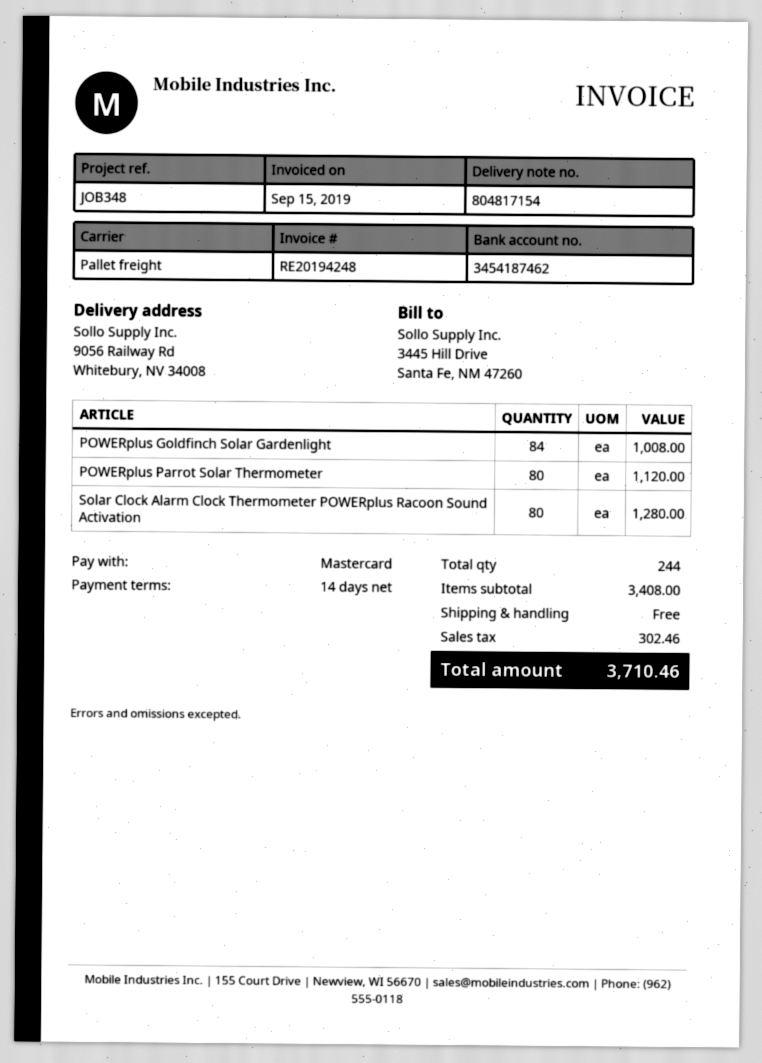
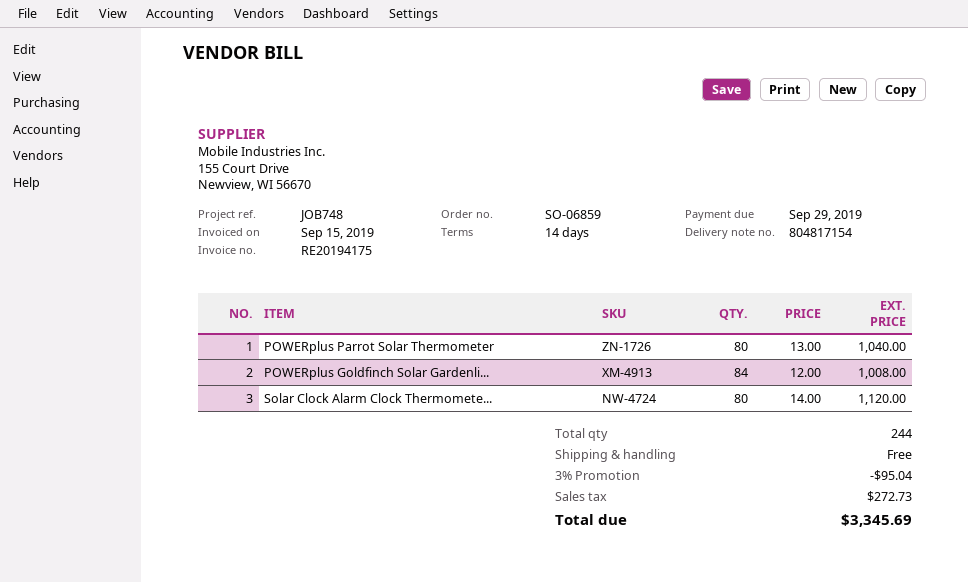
invoice number: RE20194248 -> RE20194175
reference: JOB348 -> JOB748
POWERplus Parrot Solar Thermometer: 80 for 1120.00 -> 80 for 1040.00
Solar Clock Alarm Clock Thermometer POWERplus Racoon Sound Activation: 80 for 1280.00 -> 80 for 1120.00
discount: none -> 3% = 95.04
tax: 302.46 -> 272.73
total: 3710.46 -> 3345.69

